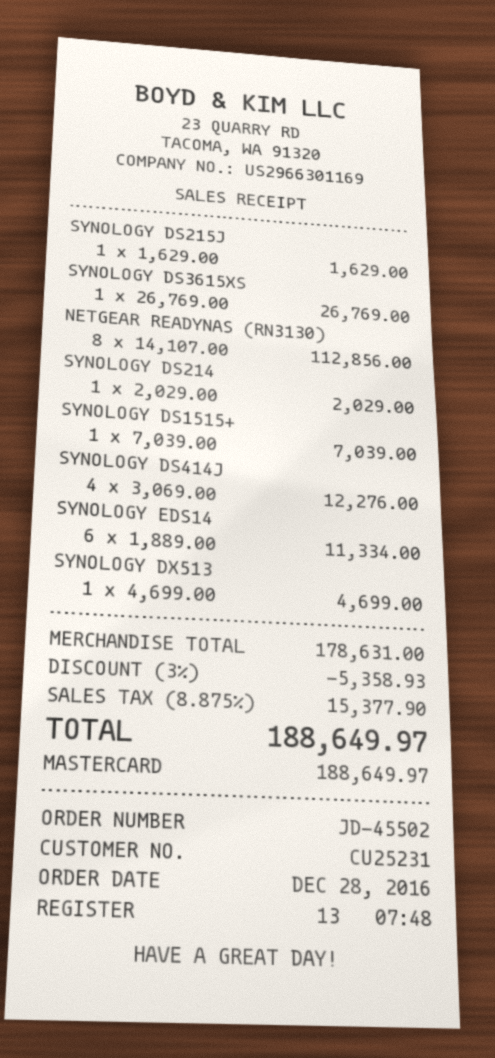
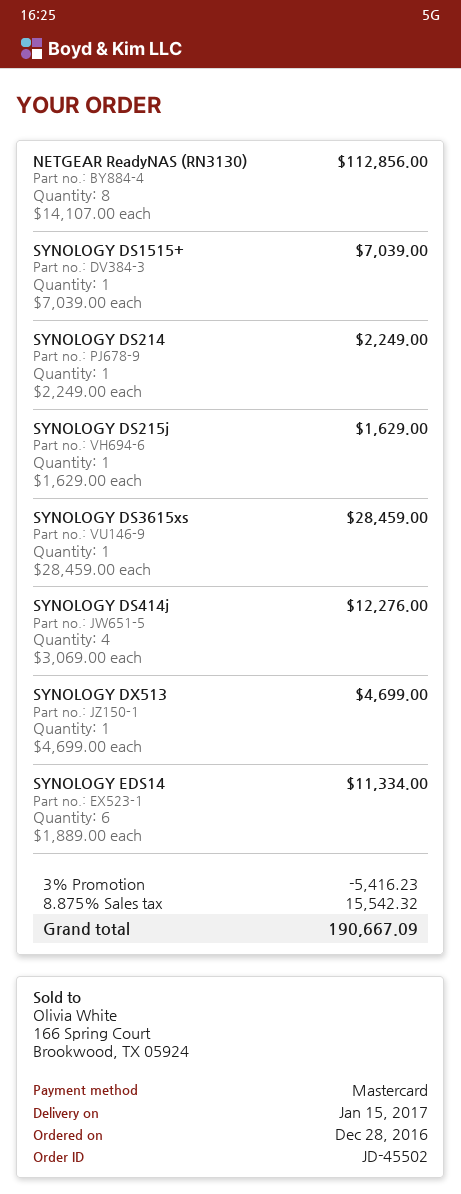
SYNOLOGY DS3615XS: 1 x 26769.00 = 26769.00 -> 1 x 28459.00 = 28459.00
SYNOLOGY DS214: 1 x 2029.00 = 2029.00 -> 1 x 2249.00 = 2249.00
discount: 3% = 5358.93 -> 3% = 5416.23
tax: 8.875% = 15377.90 -> 8.875% = 15542.32
total: 188649.97 -> 190667.09

